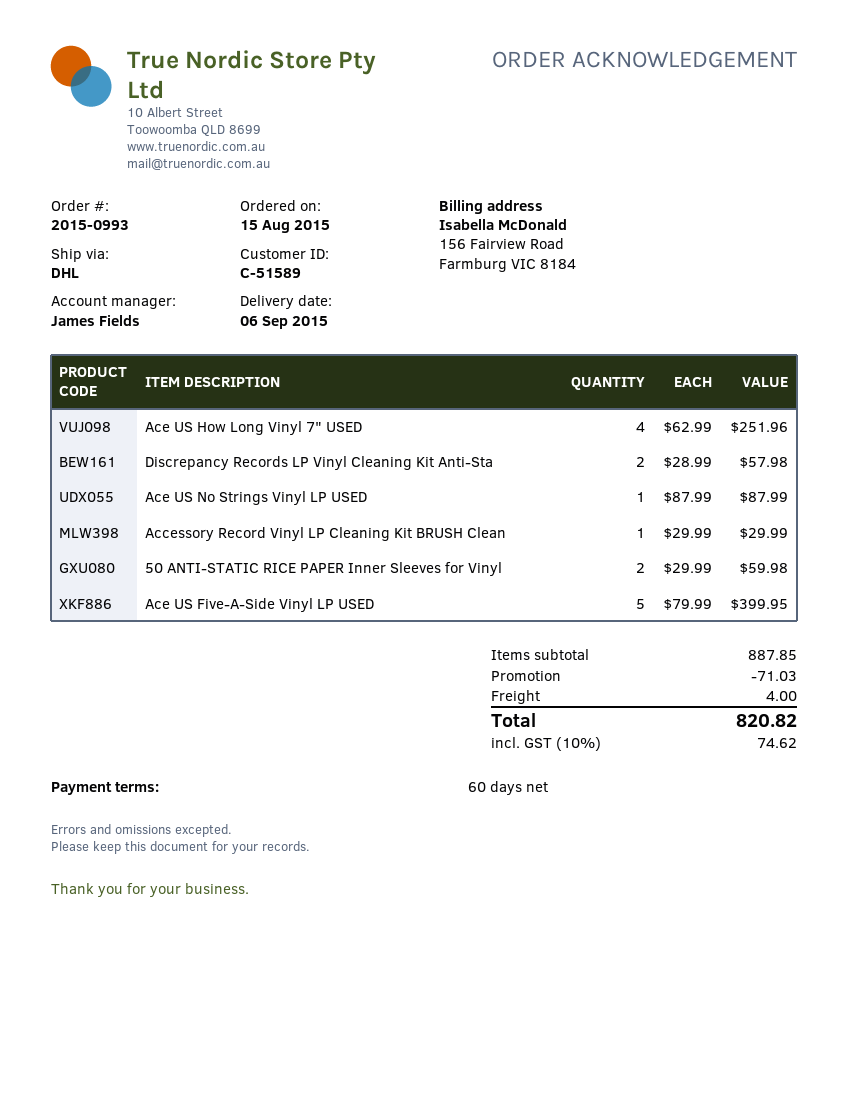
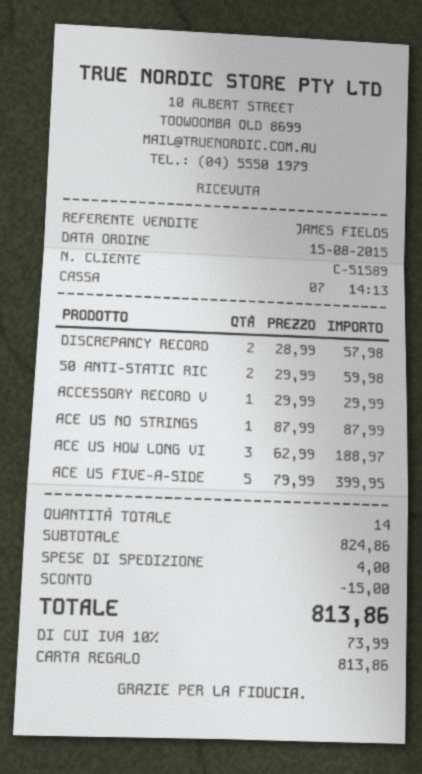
Ace US How Long Vinyl 7" USED: 4 x 62.99 = 251.96 -> 3 x 62.99 = 188.97
subtotal: 887.85 -> 824.86
discount: 71.03 -> 15.00
tax: 10% = 74.62 -> 10% = 73.99
total: 820.82 -> 813.86

